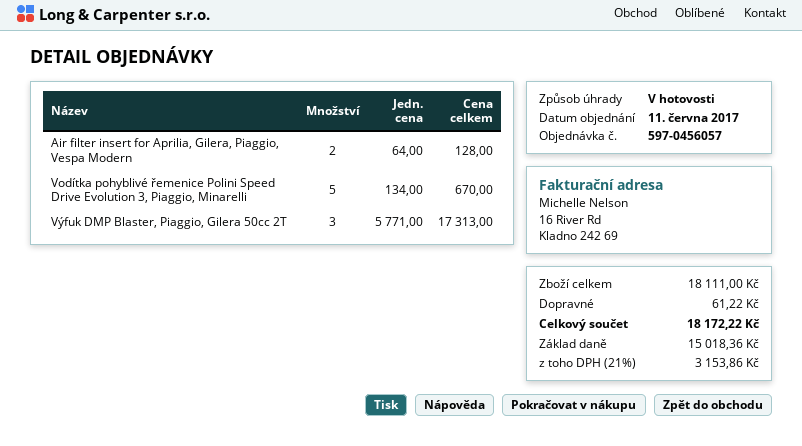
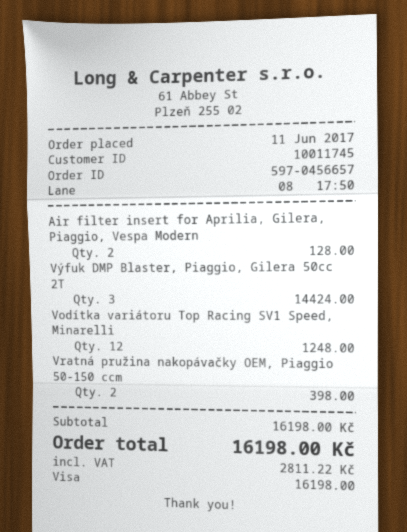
order number: 597-0456057 -> 597-0456657
payment method: cash -> Visa
Vodítka pohyblivé řemenice Polini Speed Drive Evolution 3, Piaggio, Minarelli: 5 for 670.00 -> none
Výfuk DMP Blaster, Piaggio, Gilera 50cc 2T: 3 for 17313.00 -> 3 for 14424.00
Vodítka variátoru Top Racing SV1 Speed, Minarelli: none -> 12 for 1248.00
Vratná pružina nakopávačky OEM, Piaggio 50-150 ccm: none -> 2 for 398.00
subtotal: 18111.00 -> 16198.00
shipping: 61.22 -> none
tax: 3153.86 -> 2811.22
total: 18172.22 -> 16198.00

